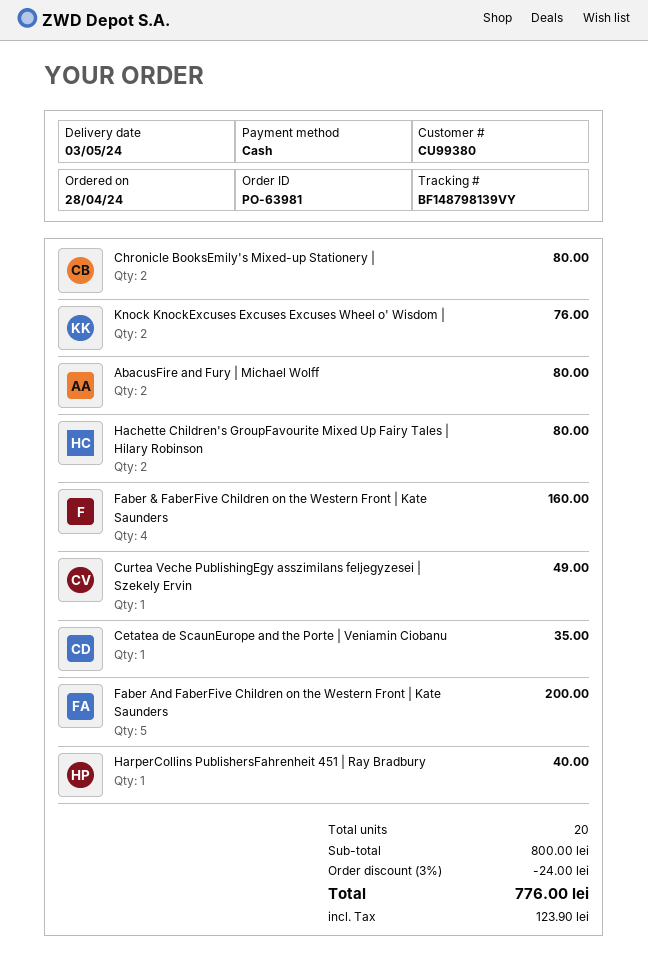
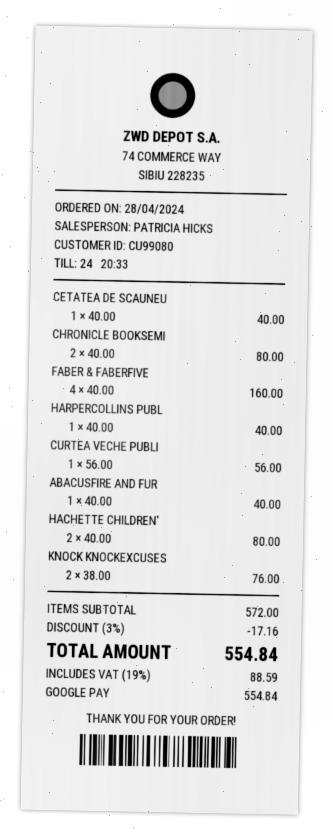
customer number: CU99380 -> CU99080
payment method: cash -> Google Pay
AbacusFire and Fury | Michael Wolff: 2 for 80.00 -> 1 for 40.00
Curtea Veche PublishingEgy asszimilans feljegyzesei | Szekely Ervin: 1 for 49.00 -> 1 for 56.00
Cetatea de ScaunEurope and the Porte | Veniamin Ciobanu: 1 for 35.00 -> 1 for 40.00
Faber And FaberFive Children on the Western Front | Kate Saunders: 5 for 200.00 -> none
subtotal: 800.00 -> 572.00
discount: 3% = 24.00 -> 3% = 17.16
tax: 123.90 -> 88.59
total: 776.00 -> 554.84

